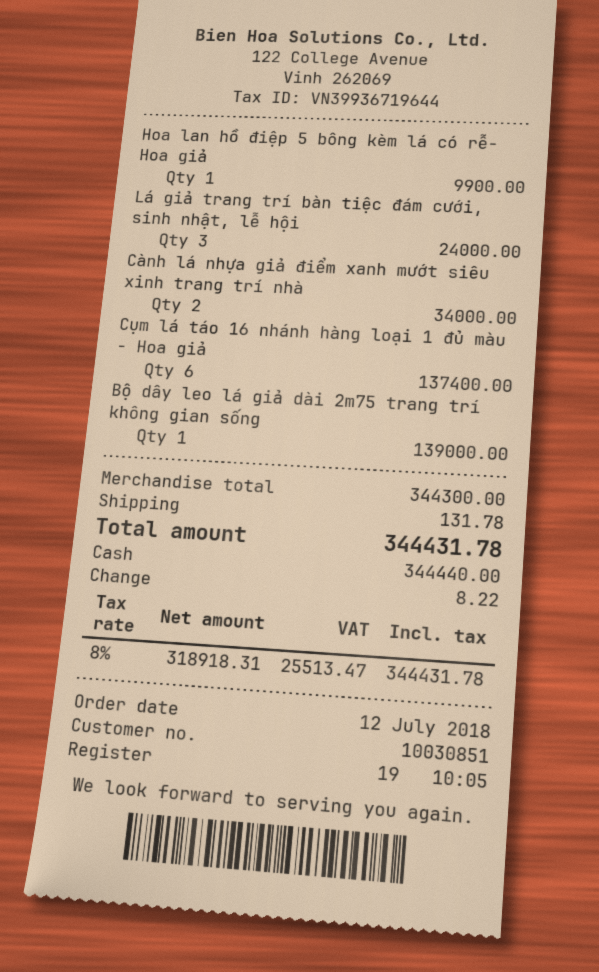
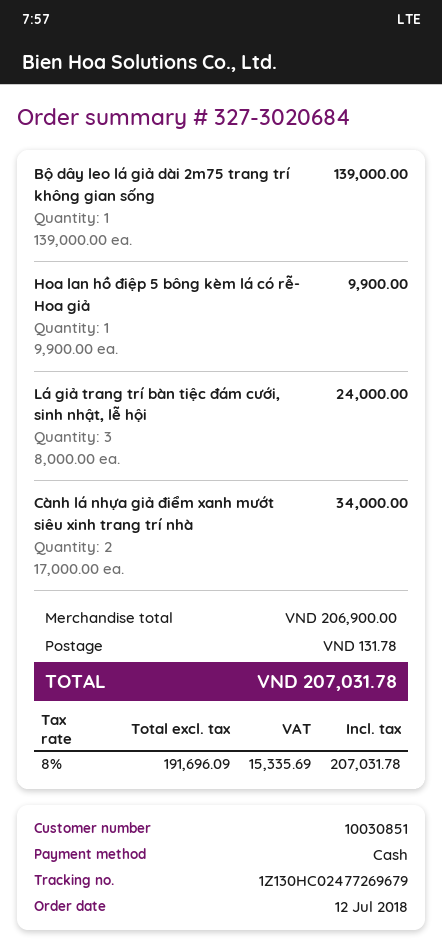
Cụm lá táo 16 nhánh hàng loại 1 đủ màu - Hoa giả: 6 for 137400.00 -> none
subtotal: 344300.00 -> 206900.00
net: 318918.31 -> 191696.09
tax: 8% = 25513.47 -> 8% = 15335.69
total: 344431.78 -> 207031.78

